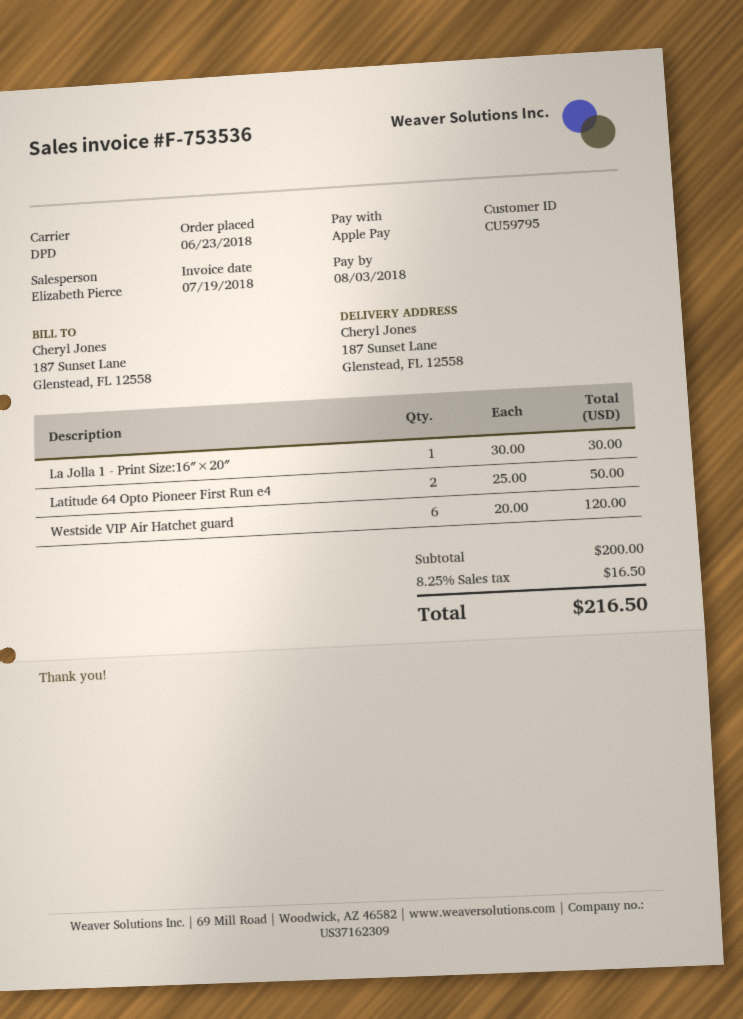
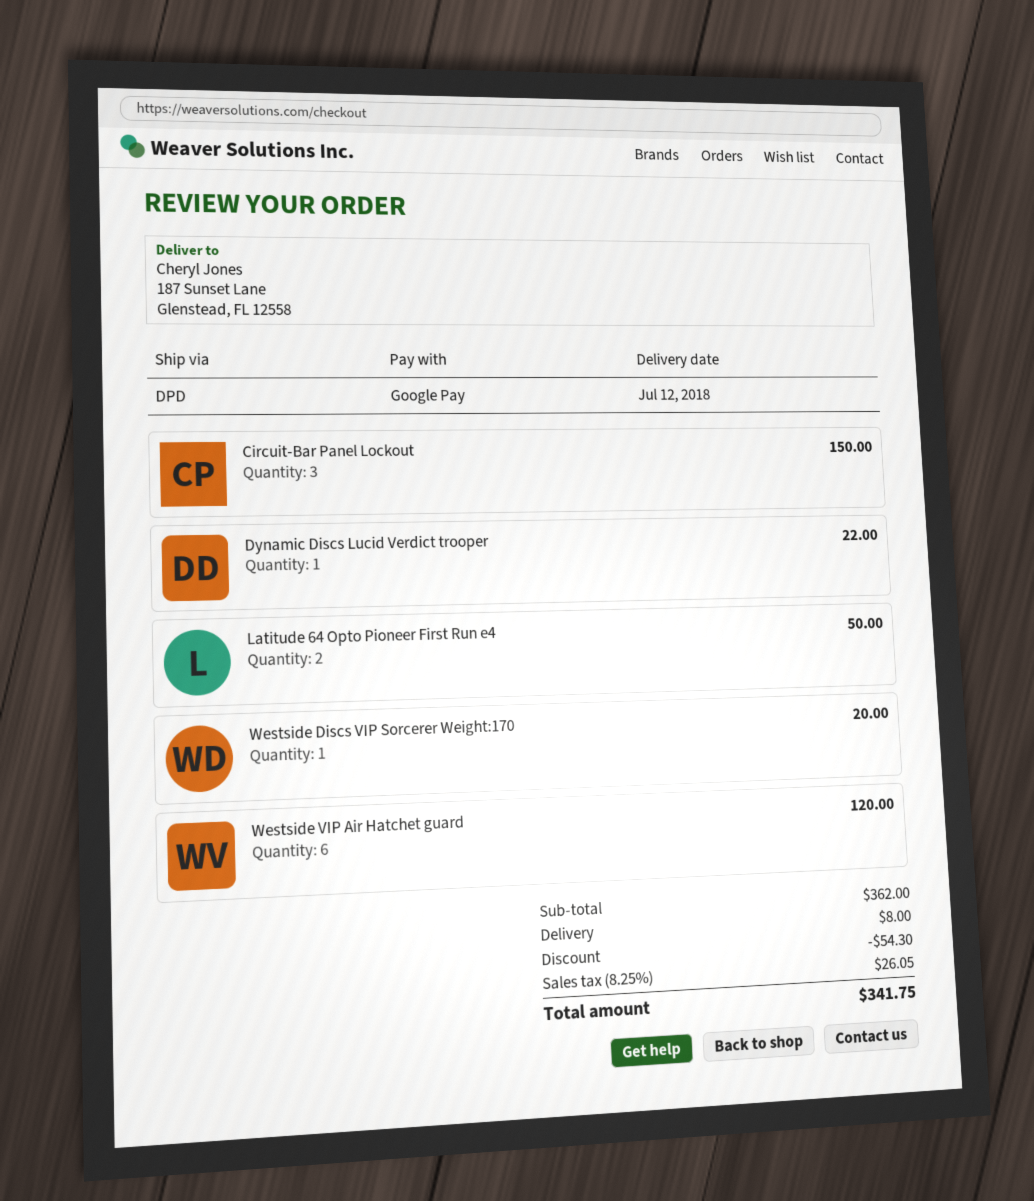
payment method: Apple Pay -> Google Pay
La Jolla 1 - Print Size:16″×20″: 1 for 30.00 -> none
Circuit-Bar Panel Lockout: none -> 3 for 150.00
Dynamic Discs Lucid Verdict trooper: none -> 1 for 22.00
Westside Discs VIP Sorcerer Weight:170: none -> 1 for 20.00
subtotal: 200.00 -> 362.00
discount: none -> 54.30
shipping: none -> 8.00
tax: 8.25% = 16.50 -> 8.25% = 26.05
total: 216.50 -> 341.75

